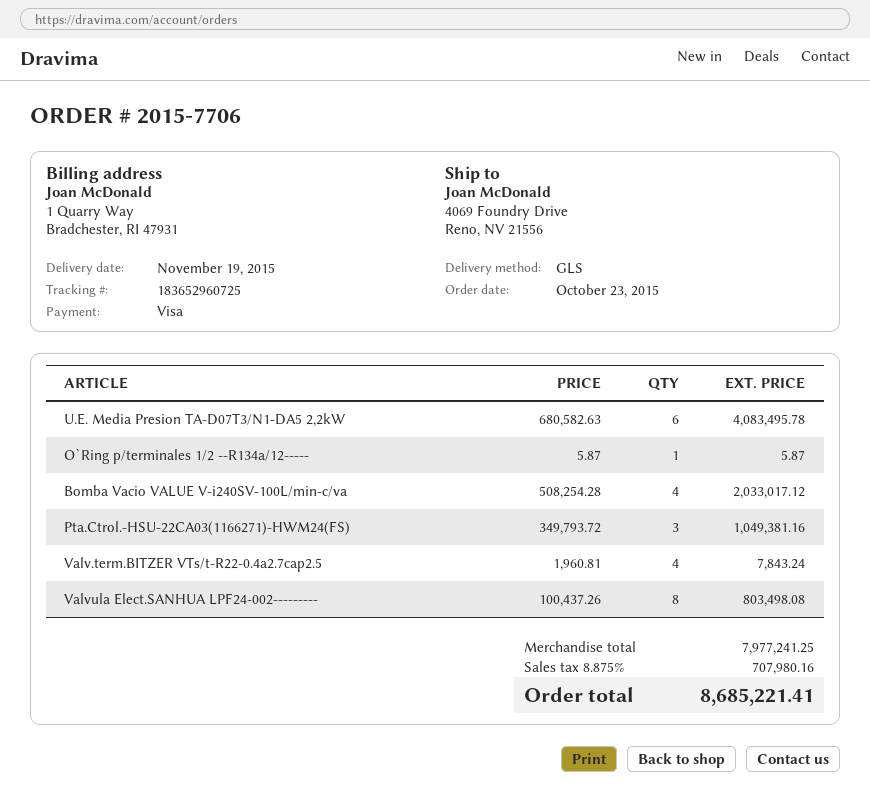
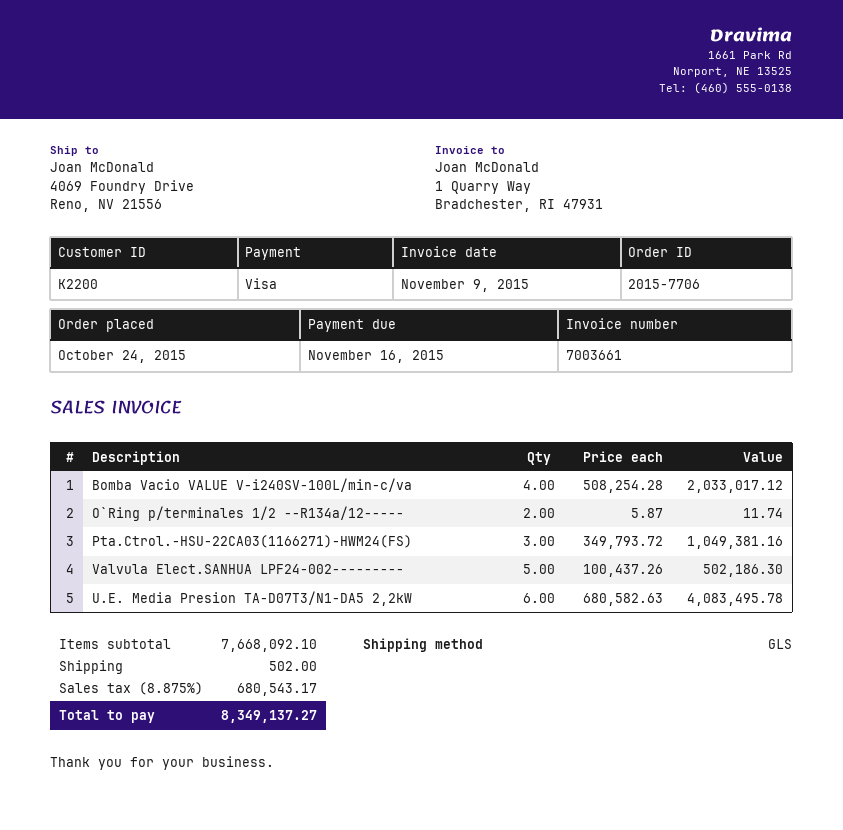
order date: 2015-10-23 -> 2015-10-24
O`Ring p/terminales 1/2 --R134a/12-----: 1 x 5.87 = 5.87 -> 2 x 5.87 = 11.74
Valv.term.BITZER VTs/t-R22-0.4a2.7cap2.5: 4 x 1960.81 = 7843.24 -> none
Valvula Elect.SANHUA LPF24-002---------: 8 x 100437.26 = 803498.08 -> 5 x 100437.26 = 502186.30
subtotal: 7977241.25 -> 7668092.10
shipping: none -> 502.00
tax: 8.875% = 707980.16 -> 8.875% = 680543.17
total: 8685221.41 -> 8349137.27

